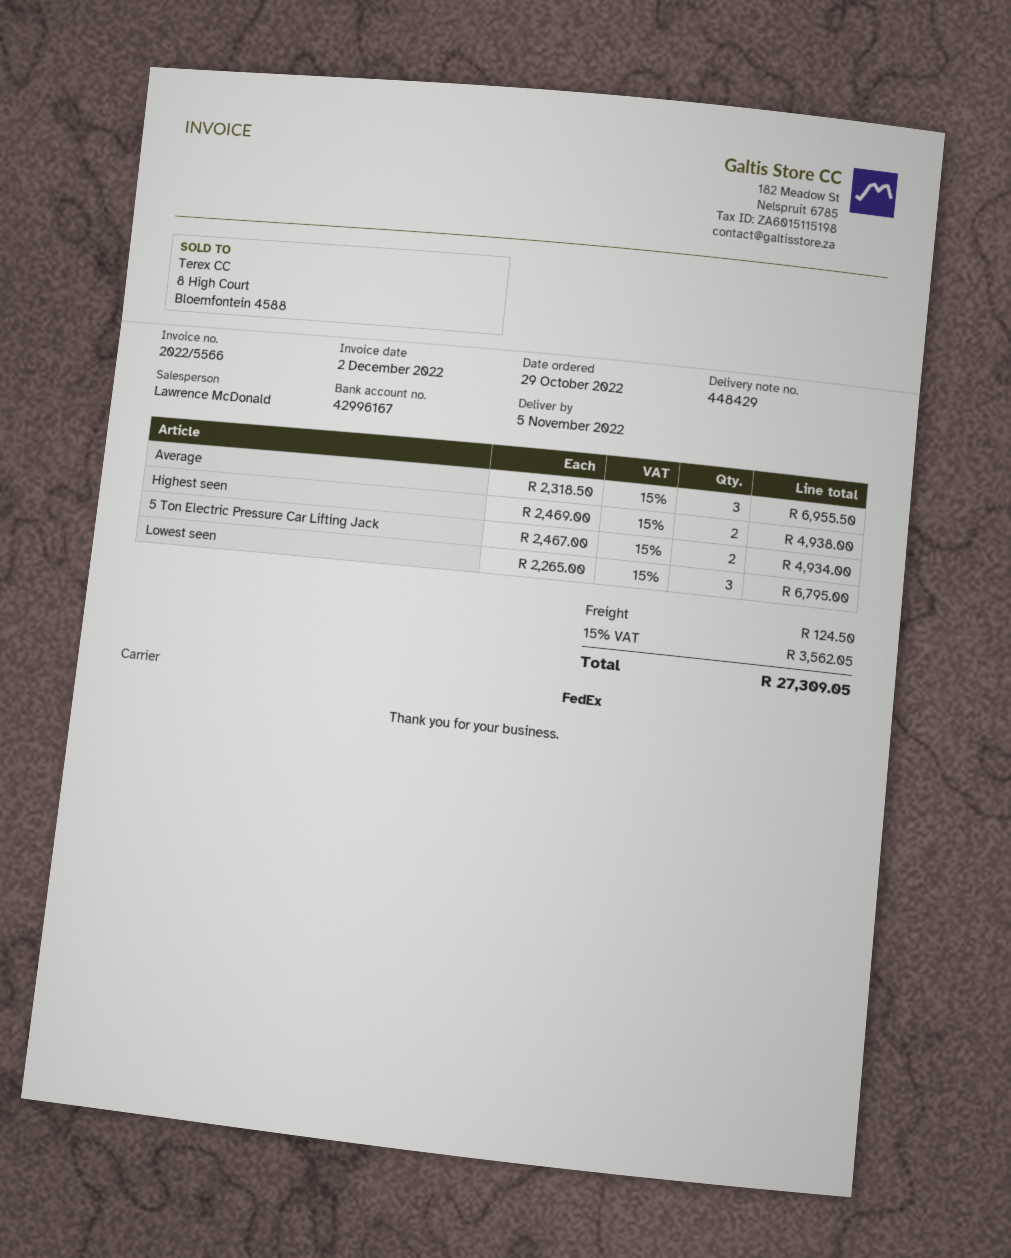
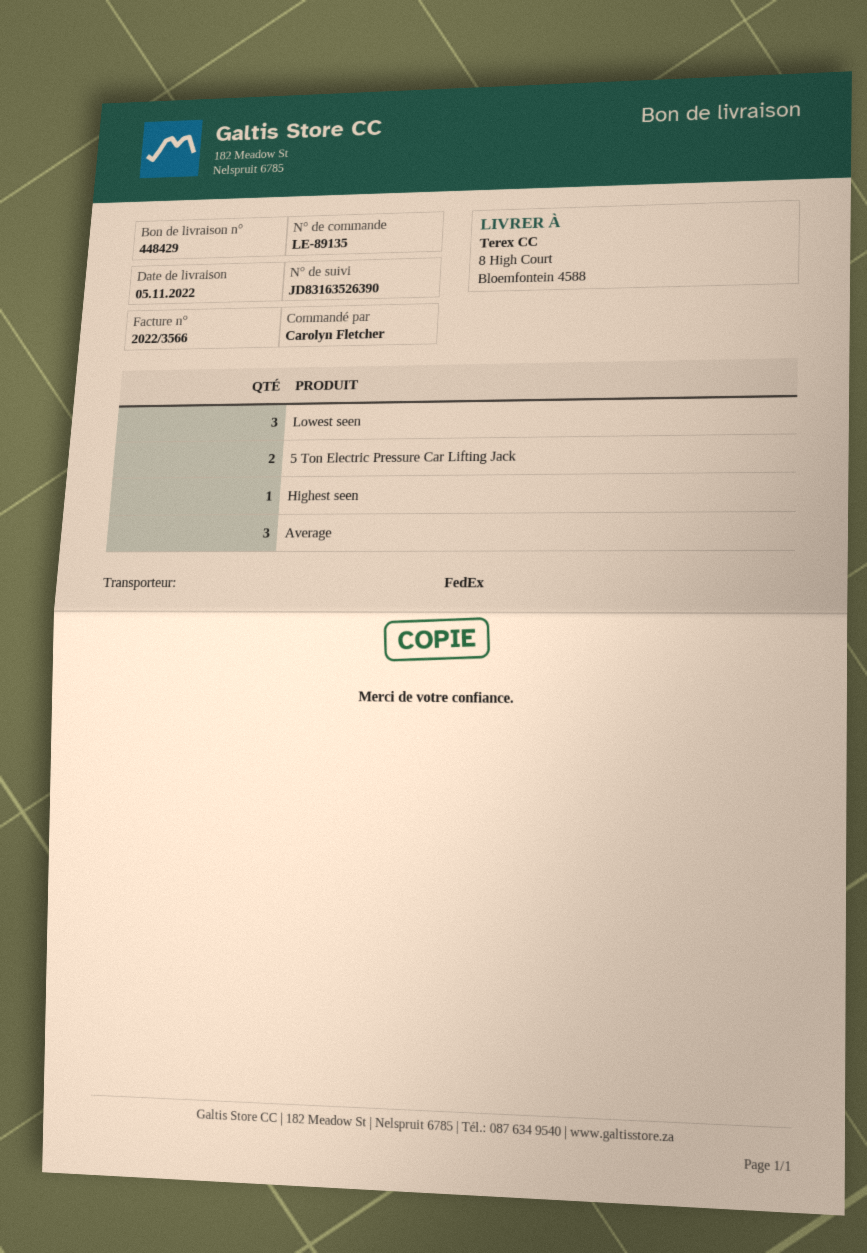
invoice number: 2022/5566 -> 2022/3566
Highest seen: 2 -> 1

